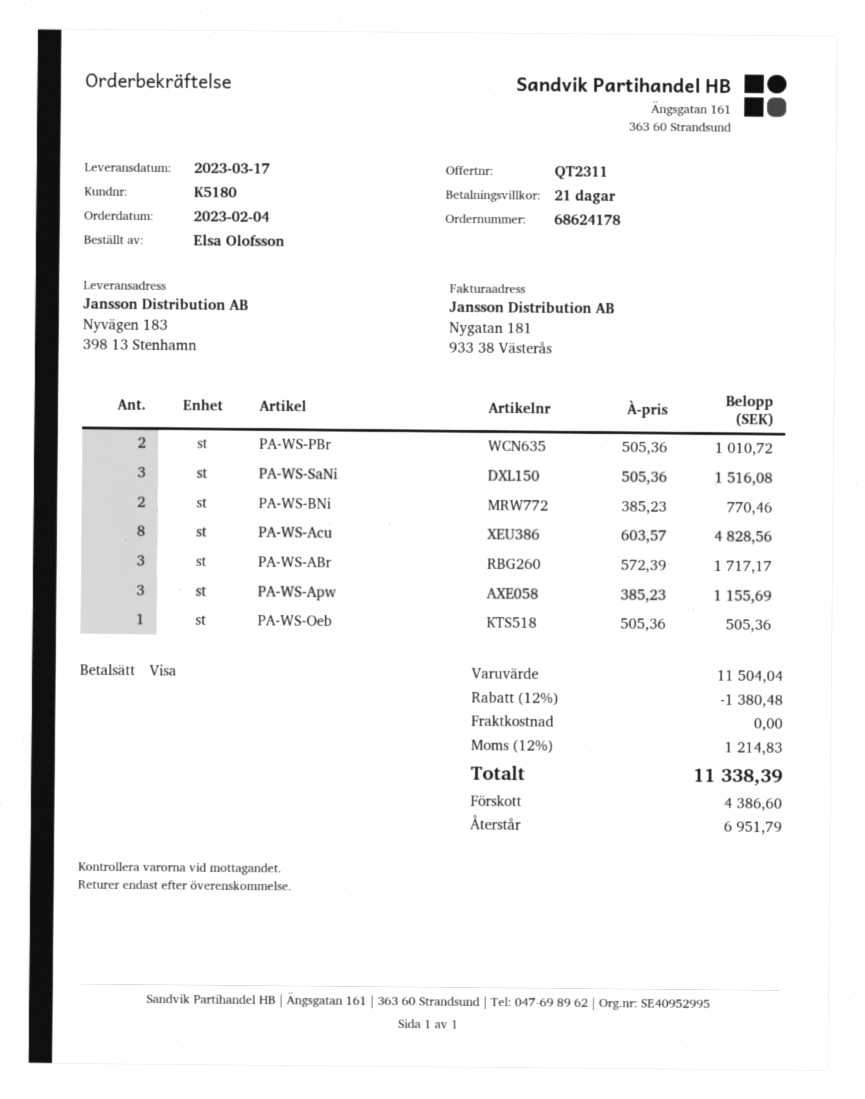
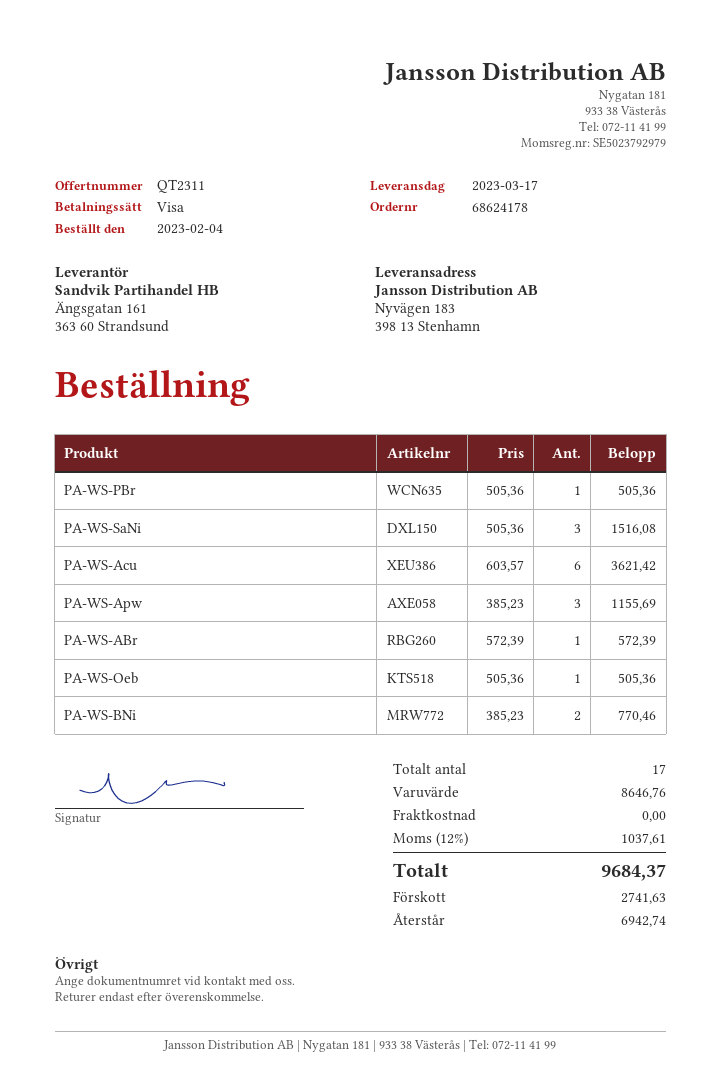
PA-WS-PBr: 2 x 505.36 = 1010.72 -> 1 x 505.36 = 505.36
PA-WS-Acu: 8 x 603.57 = 4828.56 -> 6 x 603.57 = 3621.42
PA-WS-ABr: 3 x 572.39 = 1717.17 -> 1 x 572.39 = 572.39
subtotal: 11504.04 -> 8646.76
discount: 12% = 1380.48 -> none
tax: 12% = 1214.83 -> 12% = 1037.61
total: 11338.39 -> 9684.37
deposit: 4386.60 -> 2741.63
balance: 6951.79 -> 6942.74

